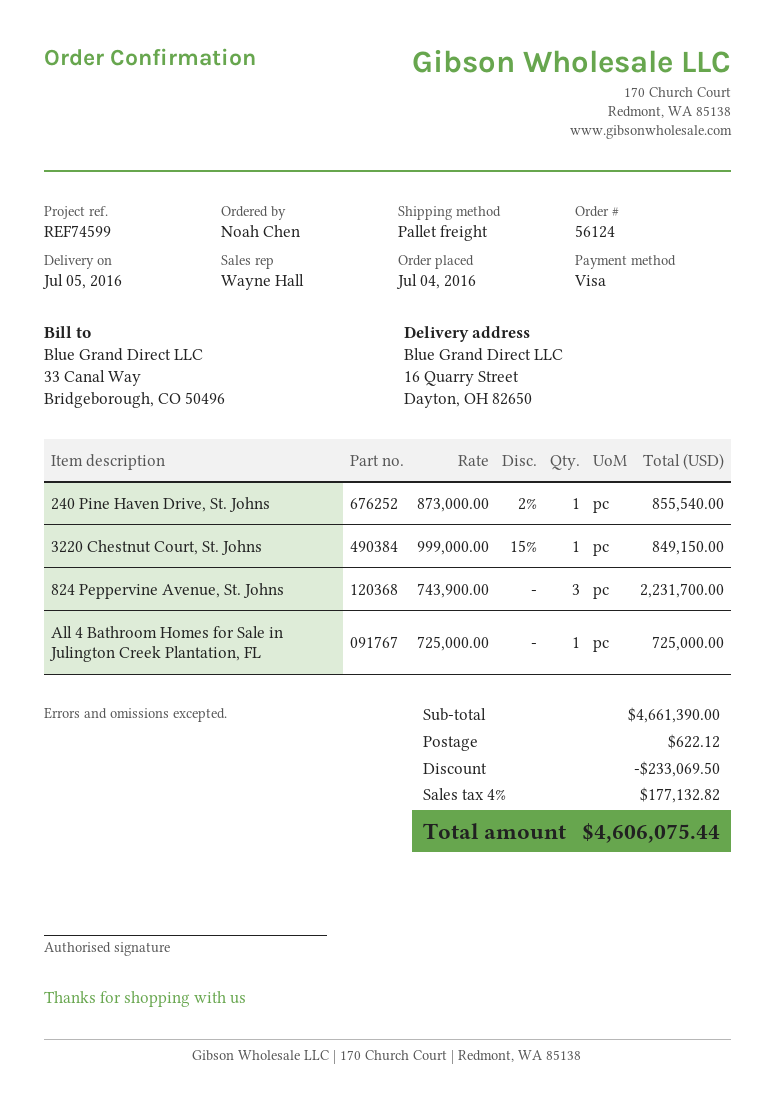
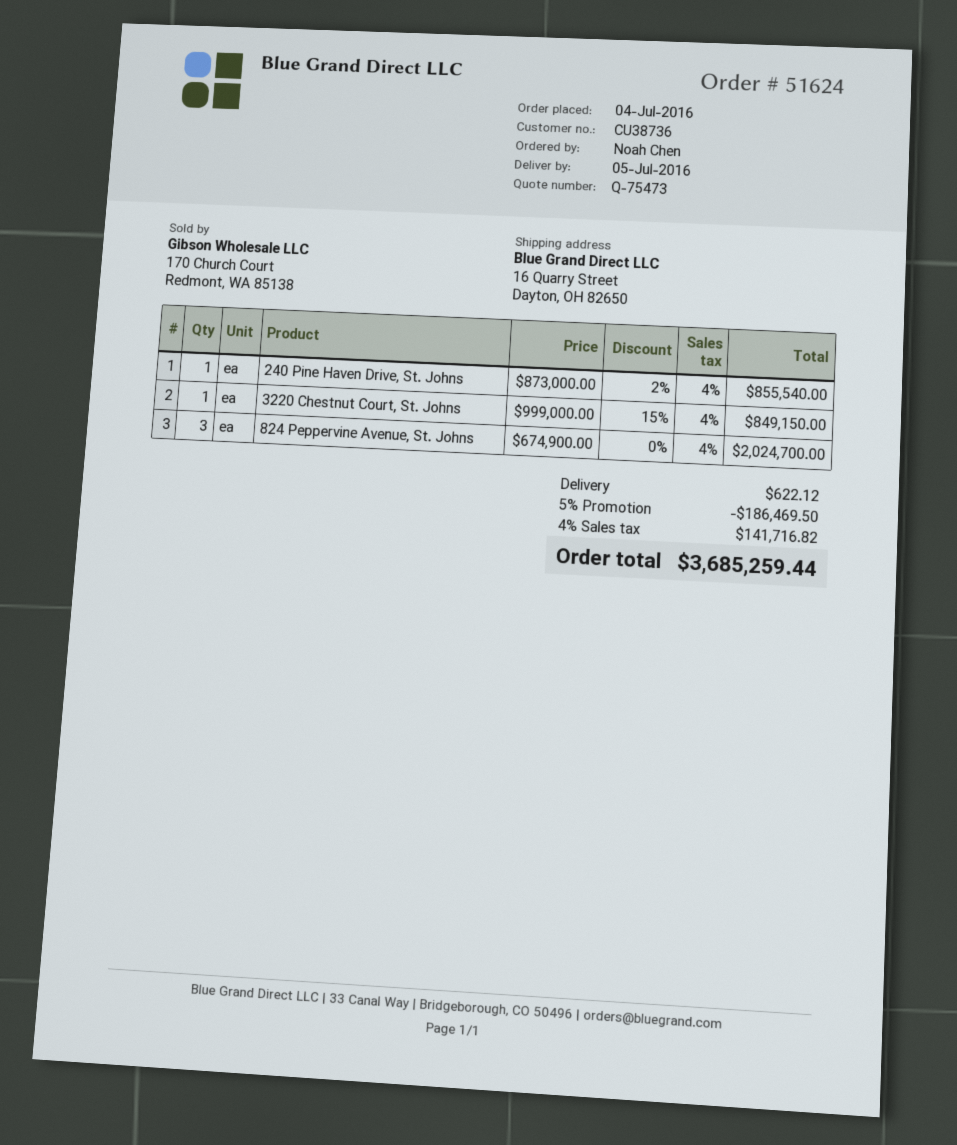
order number: 56124 -> 51624
824 Peppervine Avenue, St. Johns: 3 x 743900.00 = 2231700.00 -> 3 x 674900.00 = 2024700.00
All 4 Bathroom Homes for Sale in Julington Creek Plantation, FL: 1 x 725000.00 = 725000.00 -> none
discount: 233069.50 -> 186469.50
tax: 4% = 177132.82 -> 4% = 141716.82
total: 4606075.44 -> 3685259.44

